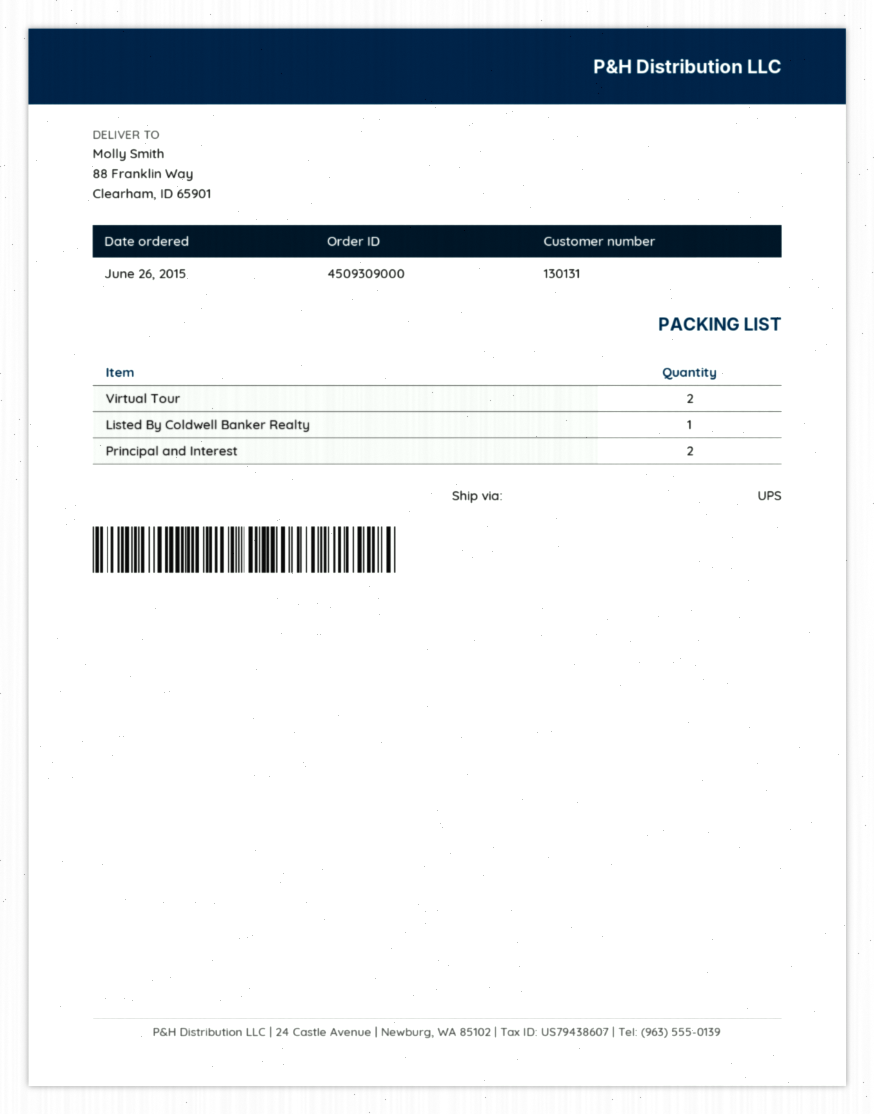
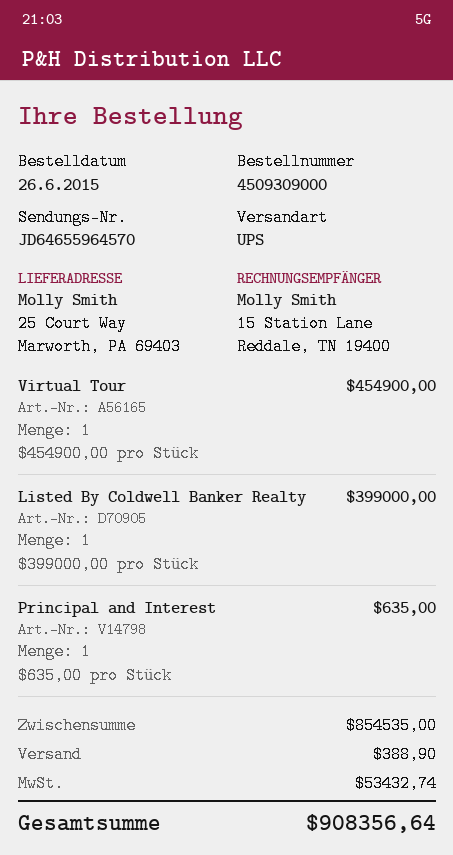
ship to: 88 Franklin Way, Clearham, ID 65901 -> 25 Court Way, Marworth, PA 69403
Virtual Tour: 2 -> 1
Principal and Interest: 2 -> 1

